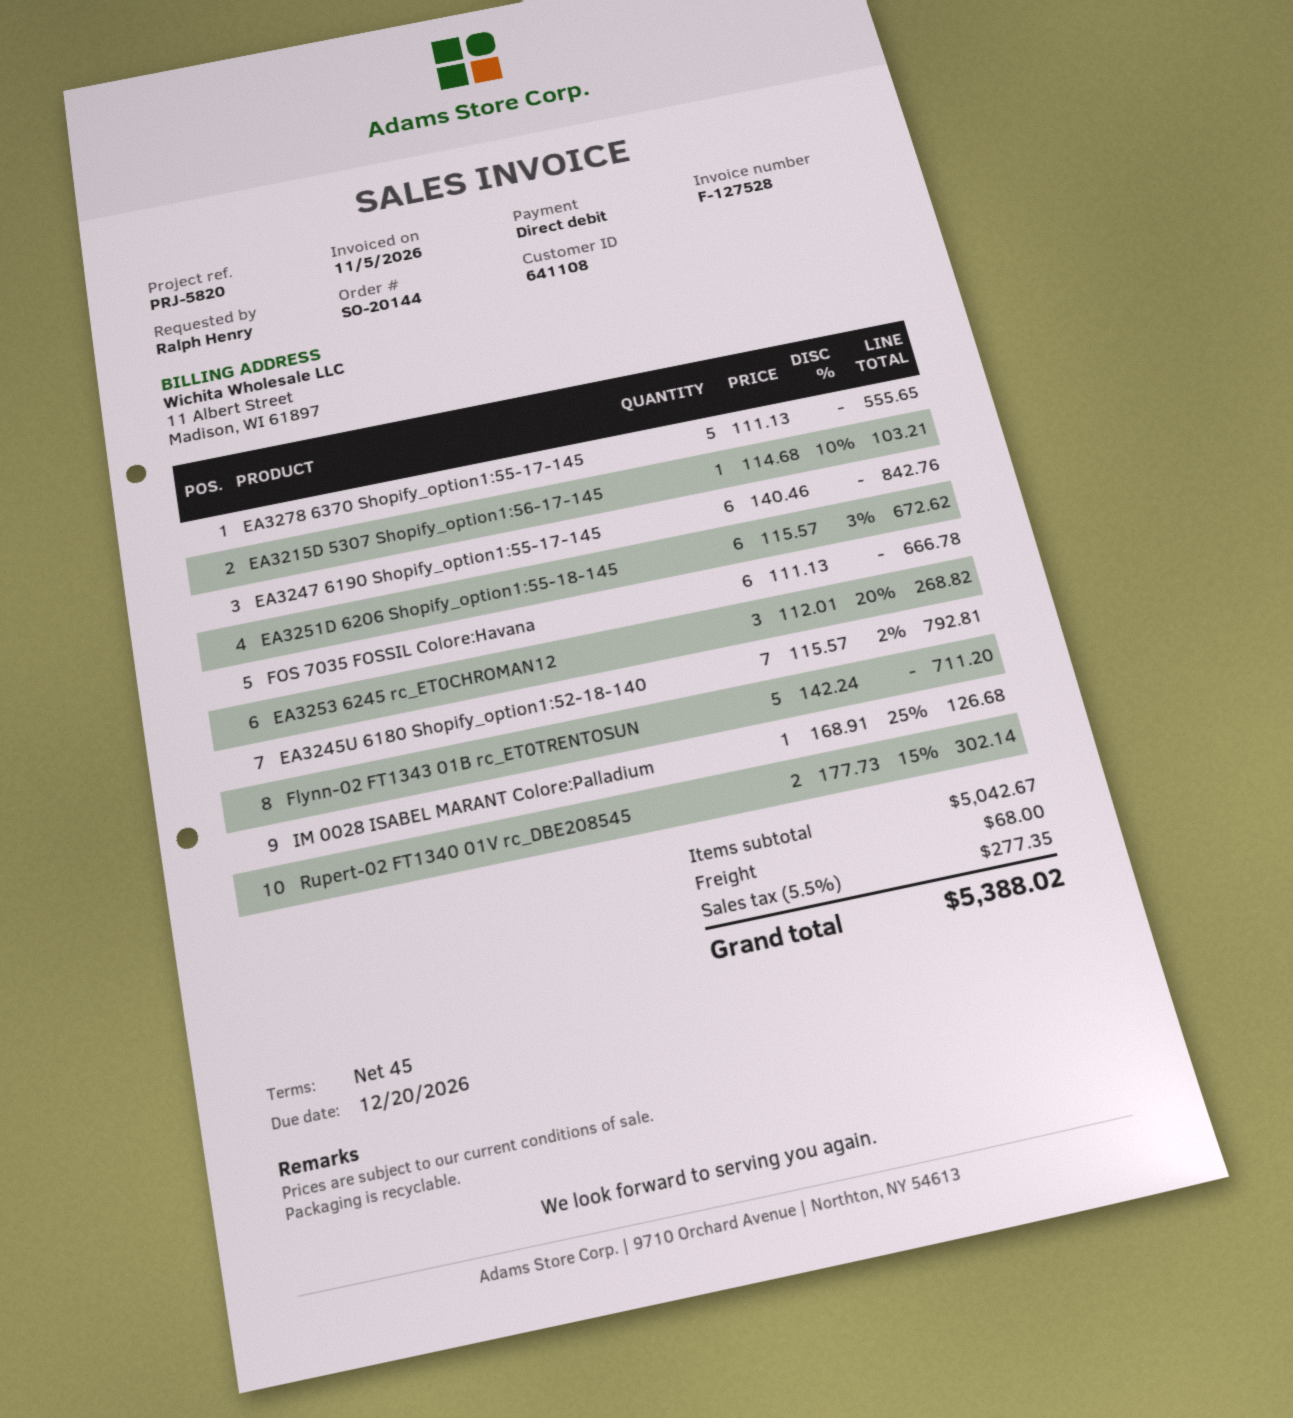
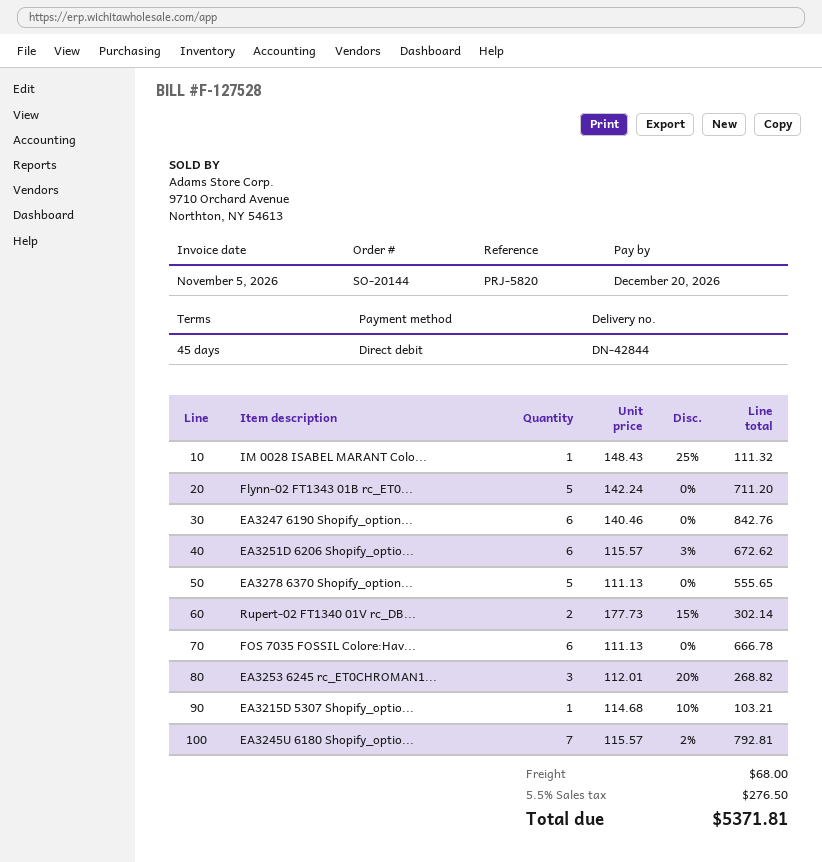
IM 0028 ISABEL MARANT Colore:Palladium: 1 x 168.91 - 25% = 126.68 -> 1 x 148.43 - 25% = 111.32
tax: 5.5% = 277.35 -> 5.5% = 276.50
total: 5388.02 -> 5371.81

